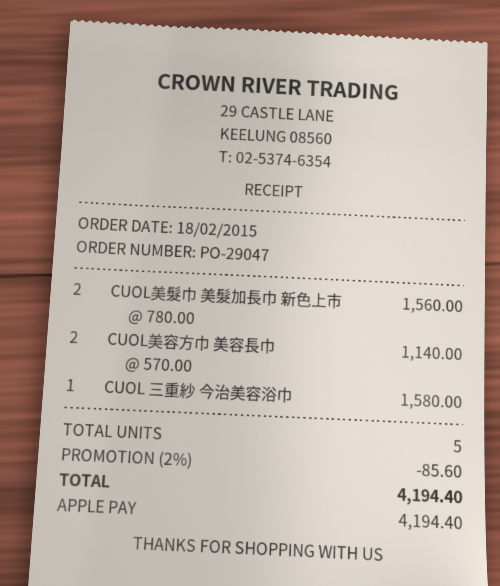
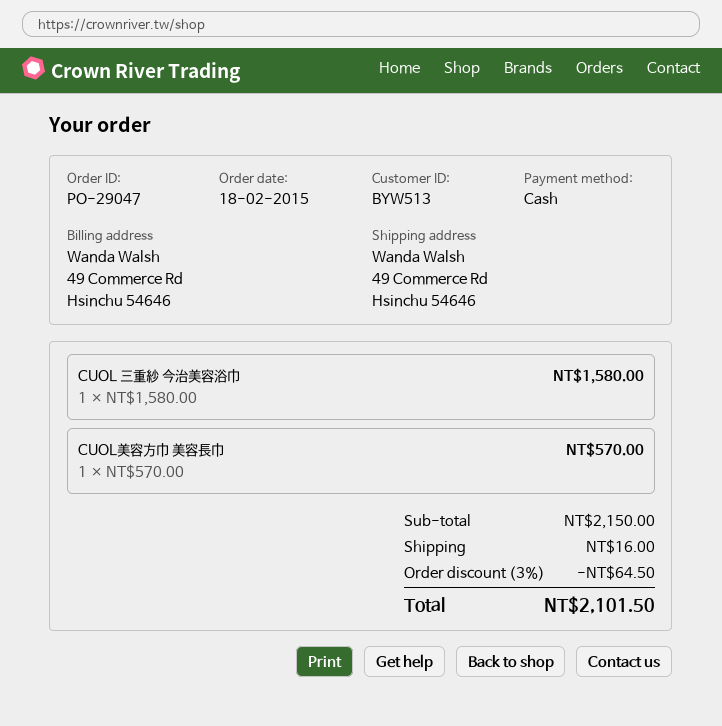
payment method: Apple Pay -> cash
CUOL美髮巾 美髮加長巾 新色上市: 2 x 780.00 = 1560.00 -> none
CUOL美容方巾 美容長巾: 2 x 570.00 = 1140.00 -> 1 x 570.00 = 570.00
discount: 2% = 85.60 -> 3% = 64.50
shipping: none -> 16.00
total: 4194.40 -> 2101.50

